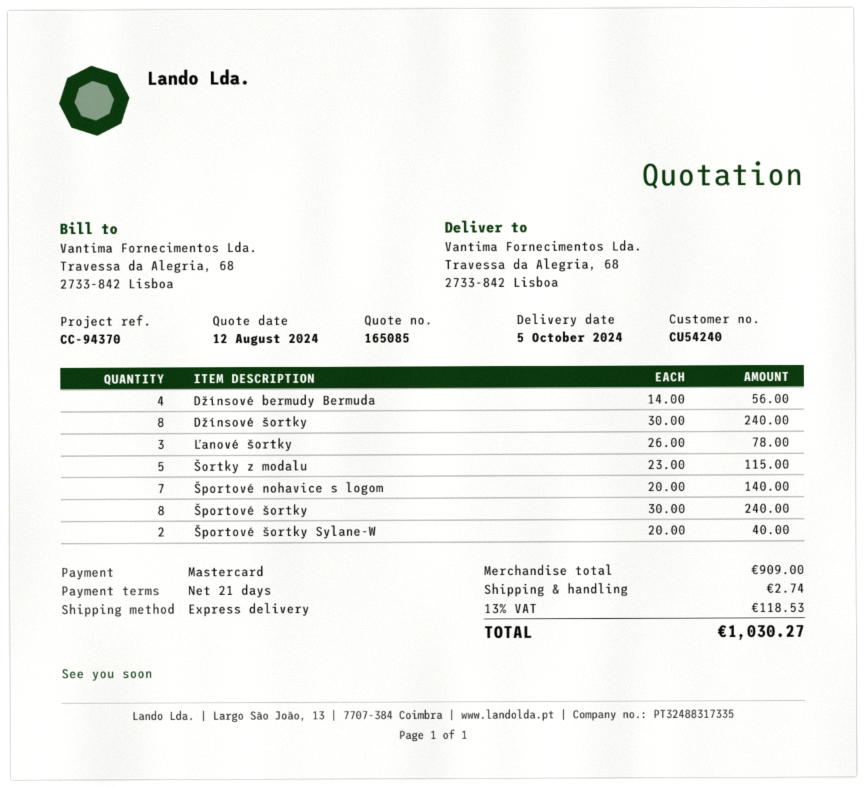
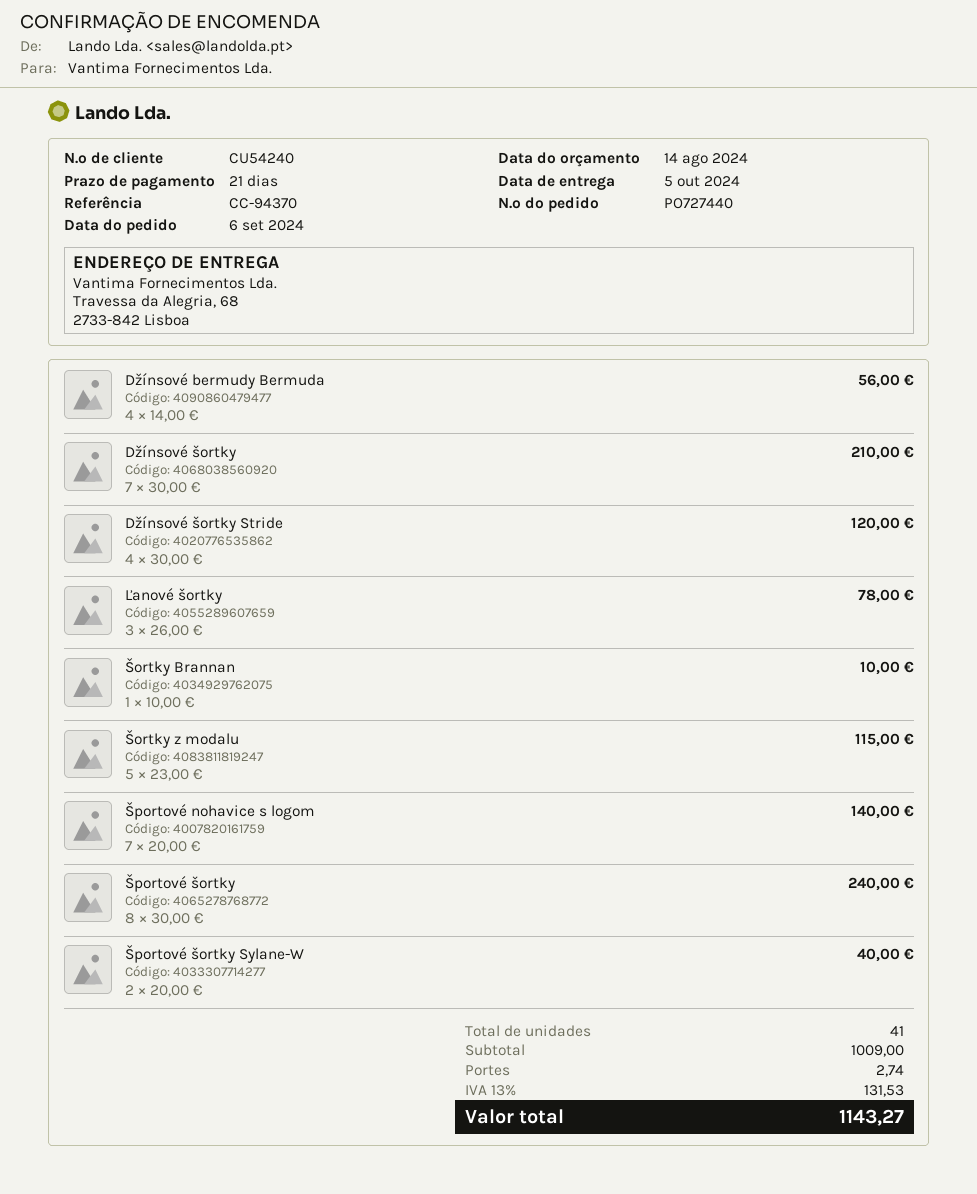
quote date: 2024-08-12 -> 2024-08-14
Džínsové šortky: 8 x 30.00 = 240.00 -> 7 x 30.00 = 210.00
Džínsové šortky Stride: none -> 4 x 30.00 = 120.00
Šortky Brannan: none -> 1 x 10.00 = 10.00
subtotal: 909.00 -> 1009.00
tax: 13% = 118.53 -> 13% = 131.53
total: 1030.27 -> 1143.27

